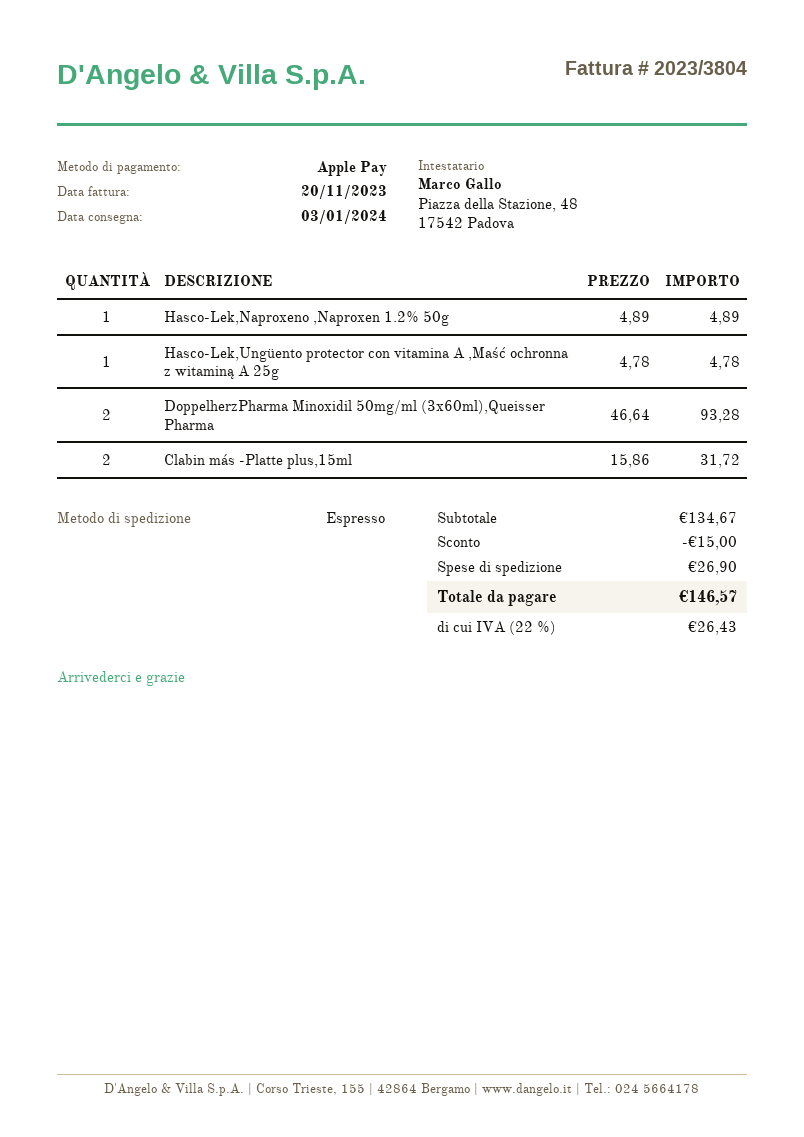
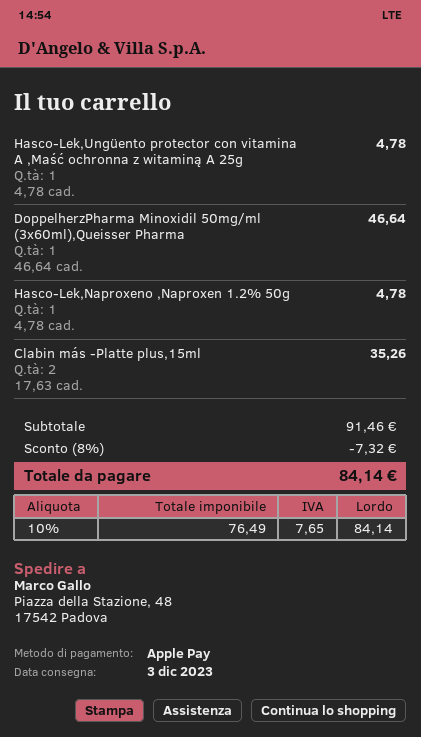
delivery date: 2024-01-03 -> 2023-12-03
Hasco-Lek,Naproxeno ,Naproxen 1.2% 50g: 1 x 4.89 = 4.89 -> 1 x 4.78 = 4.78
DoppelherzPharma Minoxidil 50mg/ml (3x60ml),Queisser Pharma: 2 x 46.64 = 93.28 -> 1 x 46.64 = 46.64
Clabin más -Platte plus,15ml: 2 x 15.86 = 31.72 -> 2 x 17.63 = 35.26
subtotal: 134.67 -> 91.46
discount: 15.00 -> 7.32
shipping: 26.90 -> none
tax: 22% = 26.43 -> 10% = 7.65
total: 146.57 -> 84.14

